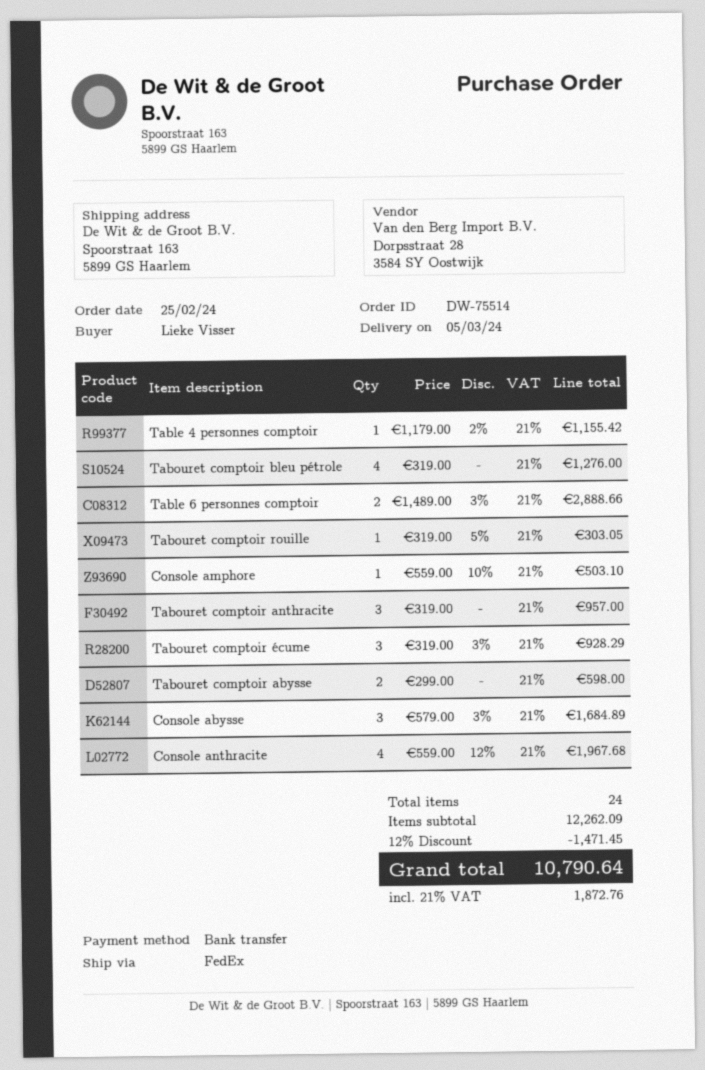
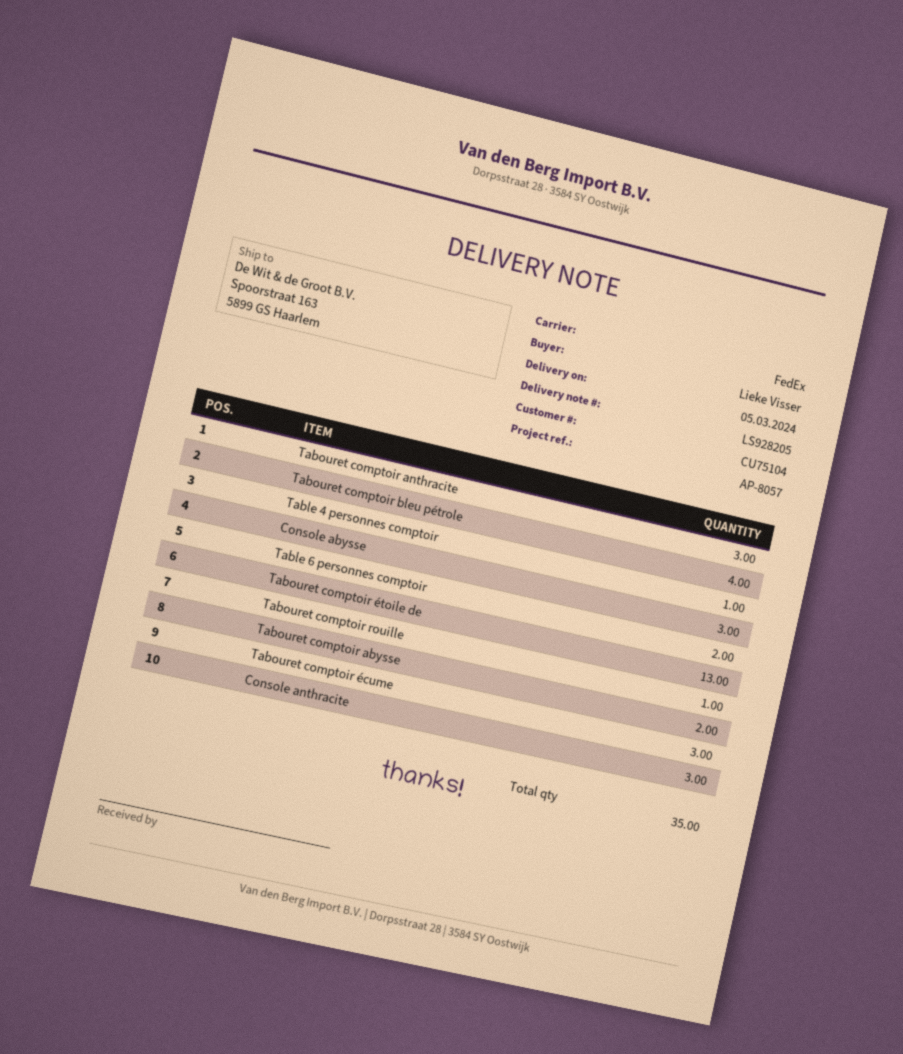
Console amphore: 1 -> none
Console anthracite: 4 -> 3
Tabouret comptoir étoile de: none -> 13
total quantity: 24 -> 35

